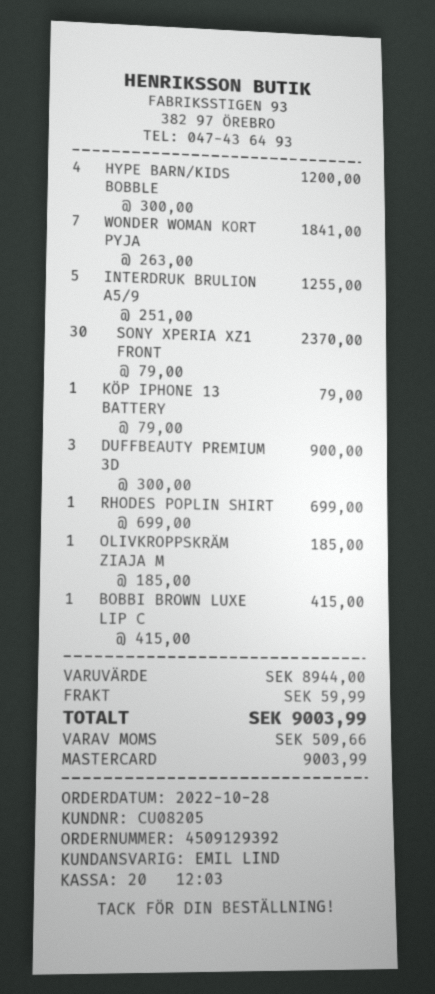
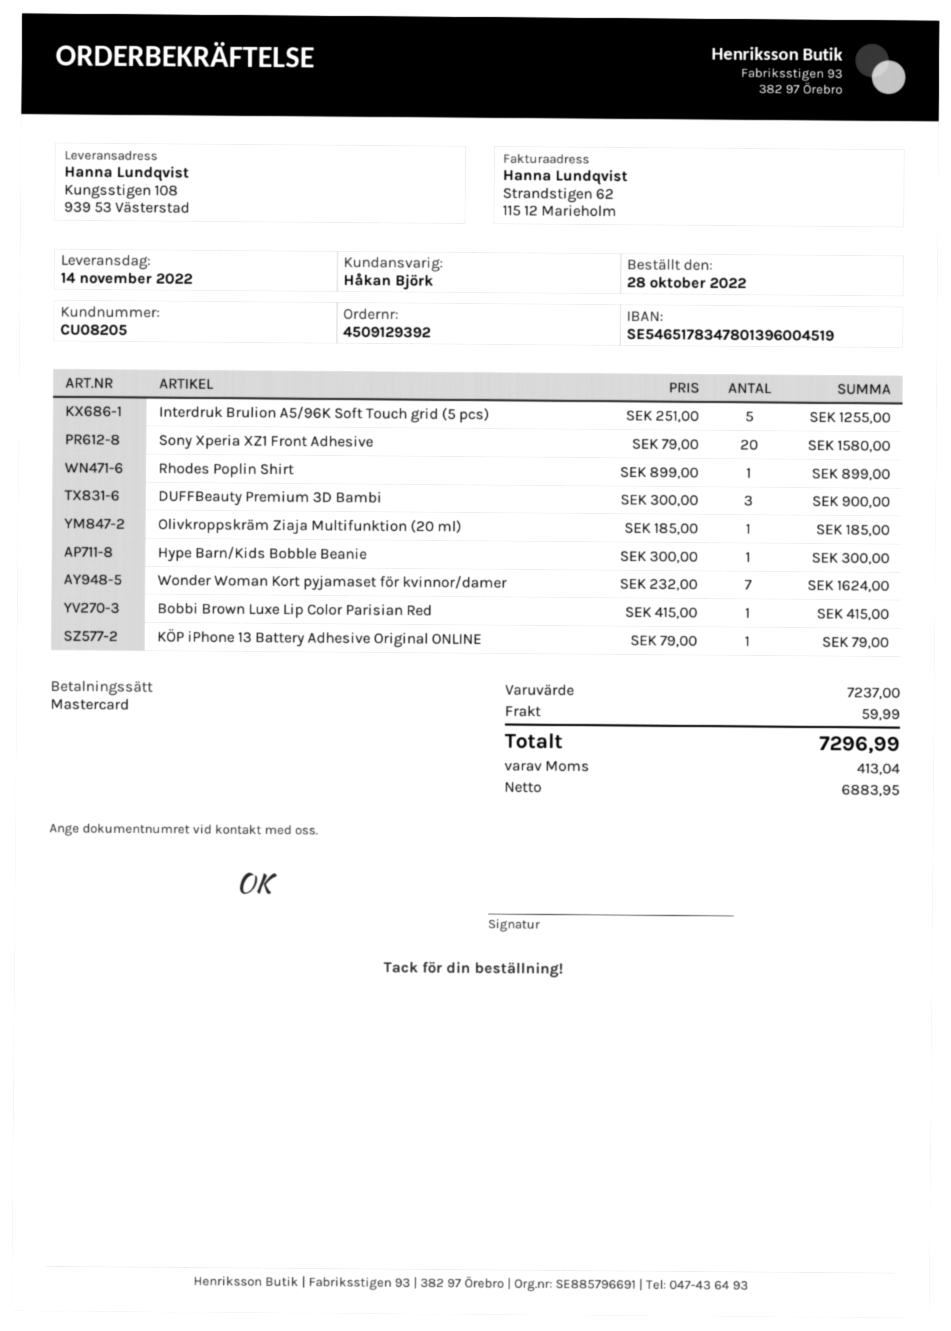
sales rep: EMIL LIND -> Håkan Björk
HYPE BARN/KIDS BOBBLE: 4 x 300.00 = 1200.00 -> 1 x 300.00 = 300.00
WONDER WOMAN KORT PYJA: 7 x 263.00 = 1841.00 -> 7 x 232.00 = 1624.00
SONY XPERIA XZ1 FRONT: 30 x 79.00 = 2370.00 -> 20 x 79.00 = 1580.00
RHODES POPLIN SHIRT: 1 x 699.00 = 699.00 -> 1 x 899.00 = 899.00
subtotal: 8944.00 -> 7237.00
tax: 509.66 -> 413.04
total: 9003.99 -> 7296.99

